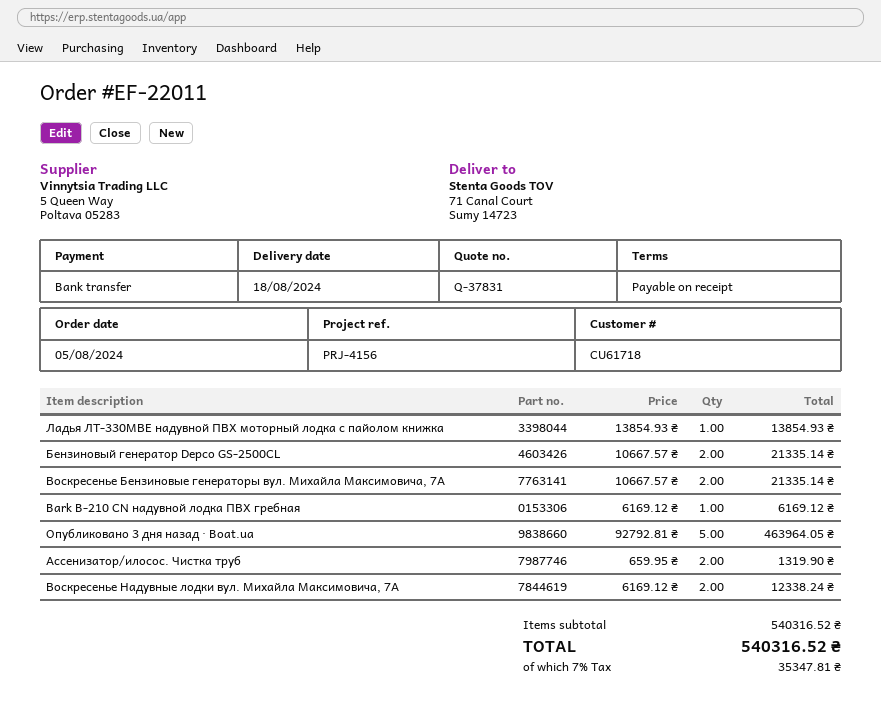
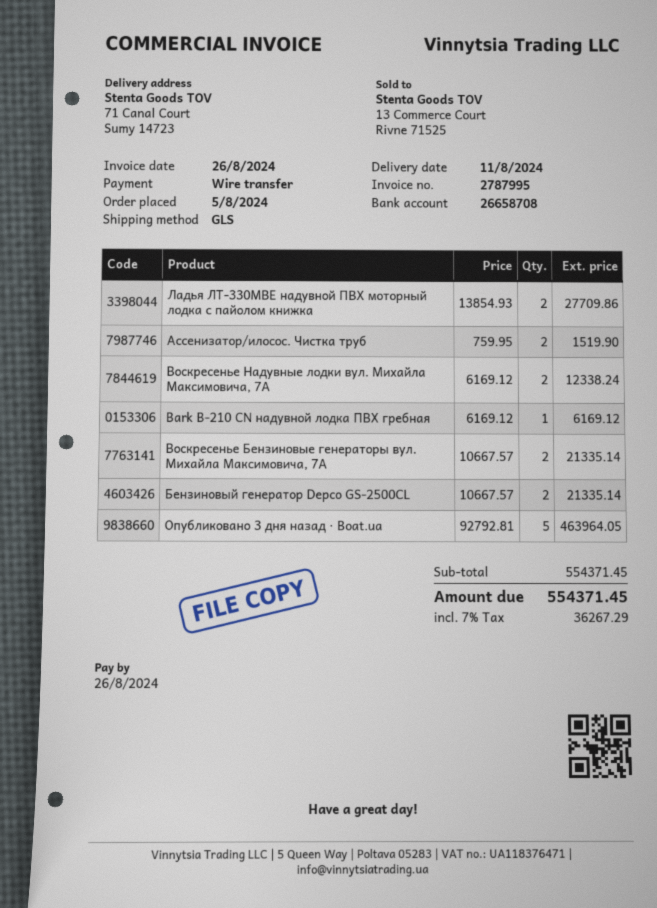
delivery date: 2024-08-18 -> 2024-08-11
Ладья ЛТ-330МВЕ надувной ПВХ моторный лодка с пайолом книжка: 1 x 13854.93 = 13854.93 -> 2 x 13854.93 = 27709.86
Ассенизатор/илосос. Чистка труб: 2 x 659.95 = 1319.90 -> 2 x 759.95 = 1519.90
subtotal: 540316.52 -> 554371.45
tax: 7% = 35347.81 -> 7% = 36267.29
total: 540316.52 -> 554371.45

